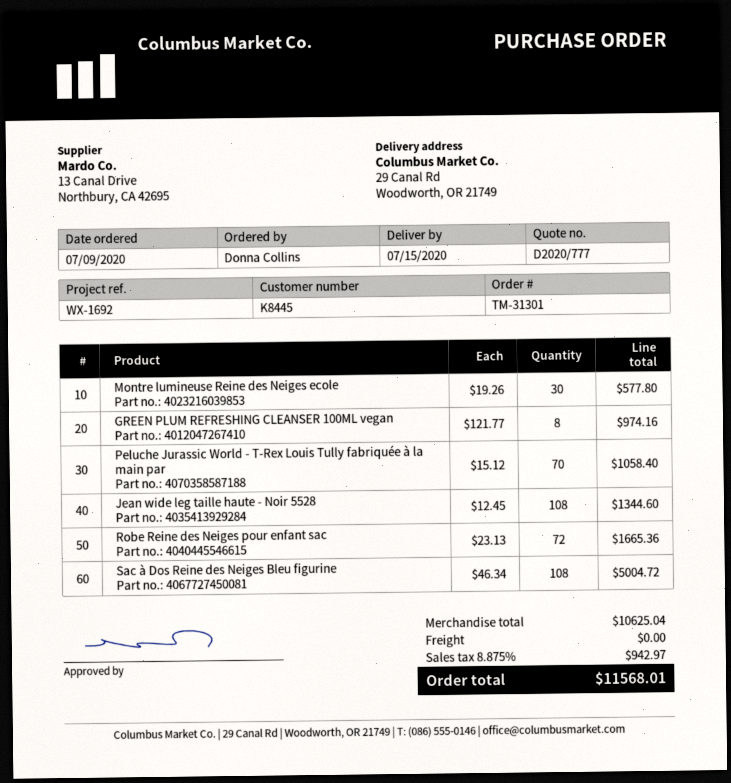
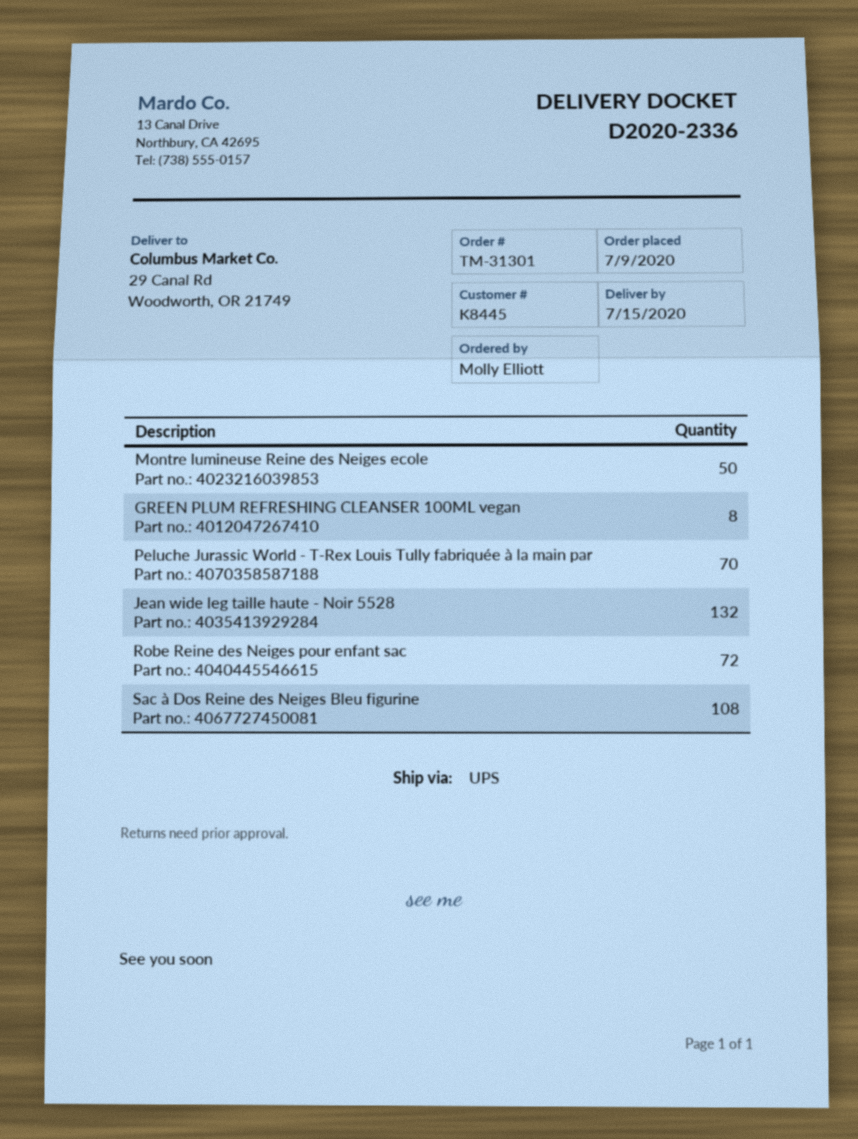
ordered by: Donna Collins -> Molly Elliott
Montre lumineuse Reine des Neiges ecole: 30 -> 50
Jean wide leg taille haute - Noir 5528: 108 -> 132

